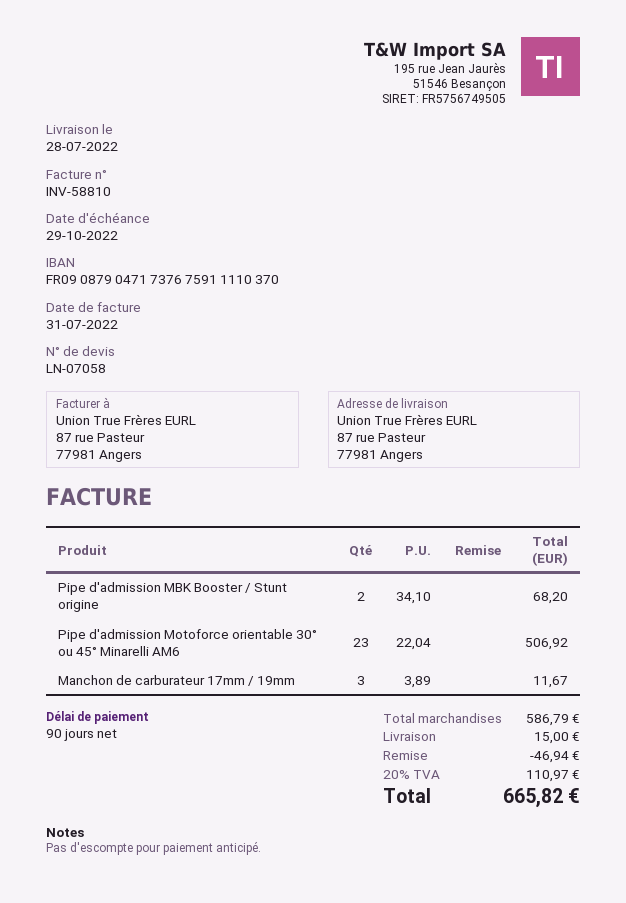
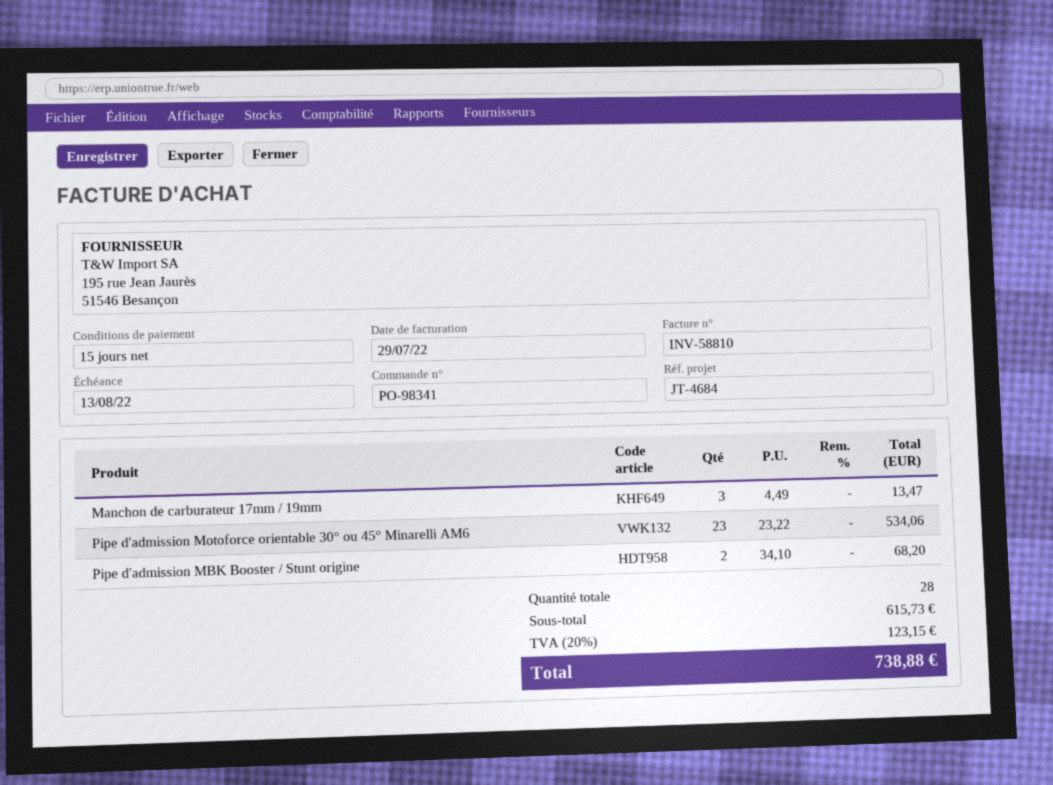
invoice date: 2022-07-31 -> 2022-07-29
payment terms: 90 days -> 15 days
due date: 2022-10-29 -> 2022-08-13
Pipe d'admission Motoforce orientable 30° ou 45° Minarelli AM6: 23 x 22.04 = 506.92 -> 23 x 23.22 = 534.06
Manchon de carburateur 17mm / 19mm: 3 x 3.89 = 11.67 -> 3 x 4.49 = 13.47
subtotal: 586.79 -> 615.73
discount: 46.94 -> none
shipping: 15.00 -> none
tax: 20% = 110.97 -> 20% = 123.15
total: 665.82 -> 738.88

